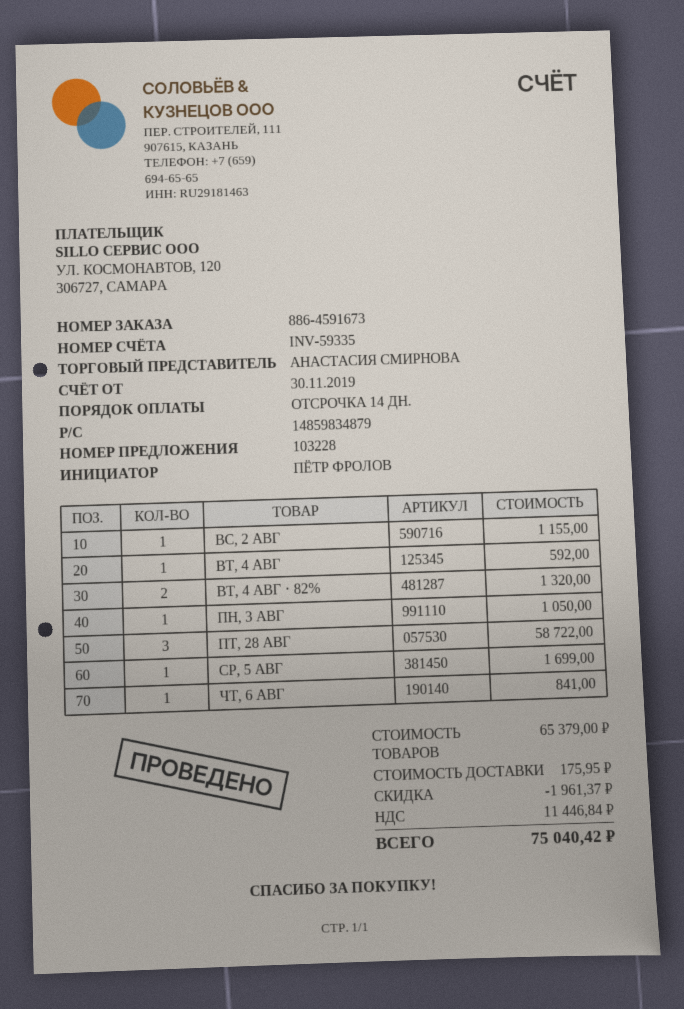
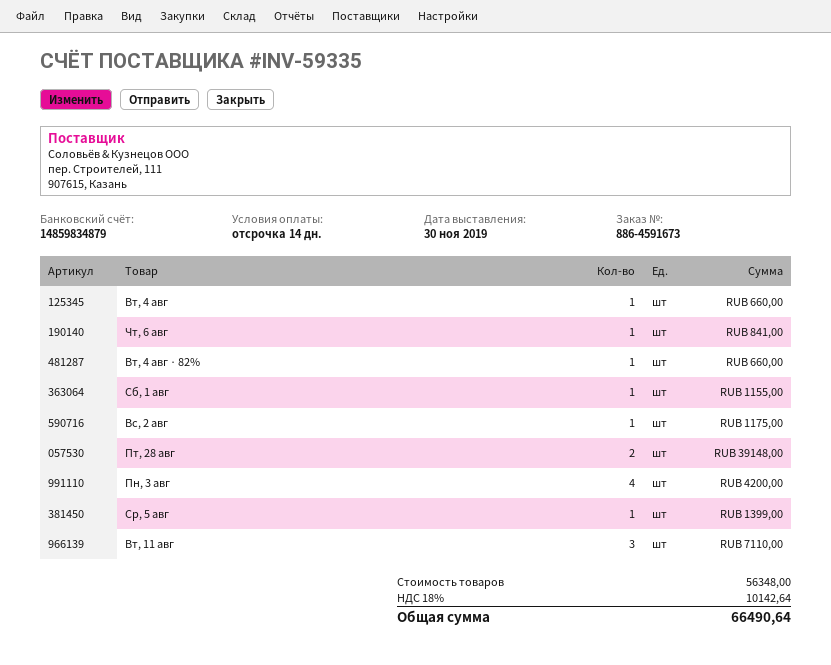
ВС, 2 АВГ: 1 for 1155.00 -> 1 for 1175.00
ВТ, 4 АВГ: 1 for 592.00 -> 1 for 660.00
ВТ, 4 АВГ · 82%: 2 for 1320.00 -> 1 for 660.00
ПН, 3 АВГ: 1 for 1050.00 -> 4 for 4200.00
ПТ, 28 АВГ: 3 for 58722.00 -> 2 for 39148.00
СР, 5 АВГ: 1 for 1699.00 -> 1 for 1399.00
Сб, 1 авг: none -> 1 for 1155.00
Вт, 11 авг: none -> 3 for 7110.00
subtotal: 65379.00 -> 56348.00
discount: 1961.37 -> none
shipping: 175.95 -> none
tax: 11446.84 -> 10142.64
total: 75040.42 -> 66490.64

